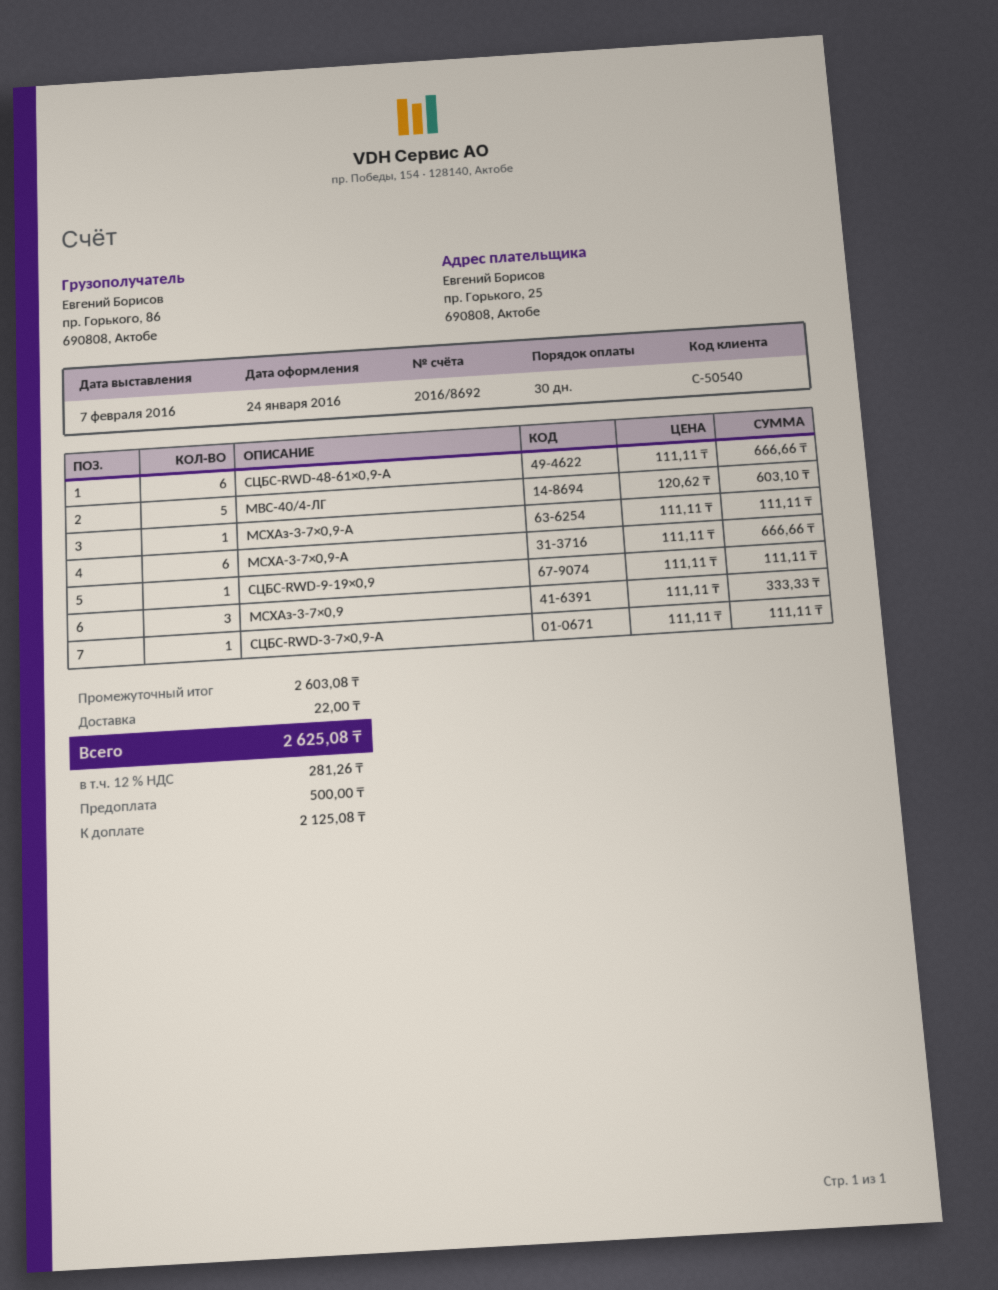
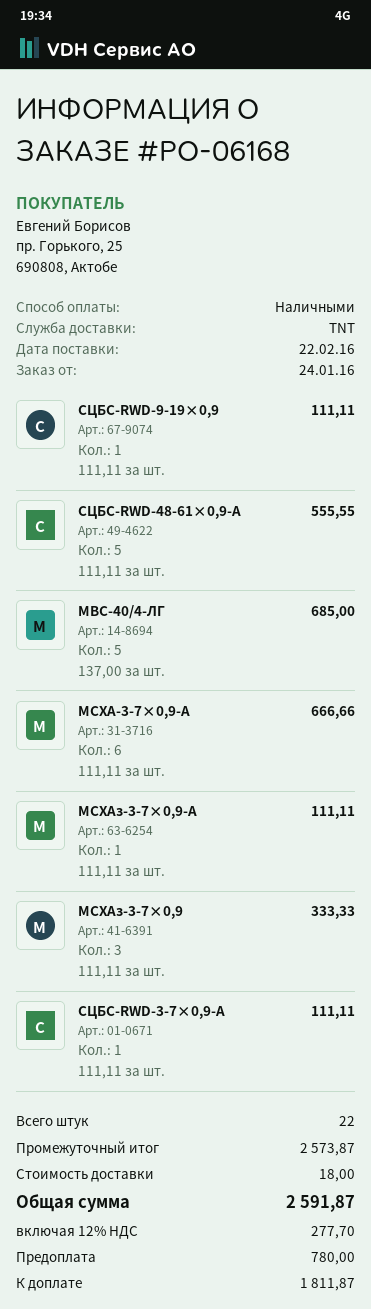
СЦБС-RWD-48-61×0,9-А: 6 x 111.11 = 666.66 -> 5 x 111.11 = 555.55
МВС-40/4-ЛГ: 5 x 120.62 = 603.10 -> 5 x 137.00 = 685.00
subtotal: 2603.08 -> 2573.87
shipping: 22.00 -> 18.00
tax: 12% = 281.26 -> 12% = 277.70
total: 2625.08 -> 2591.87
deposit: 500.00 -> 780.00
balance: 2125.08 -> 1811.87

